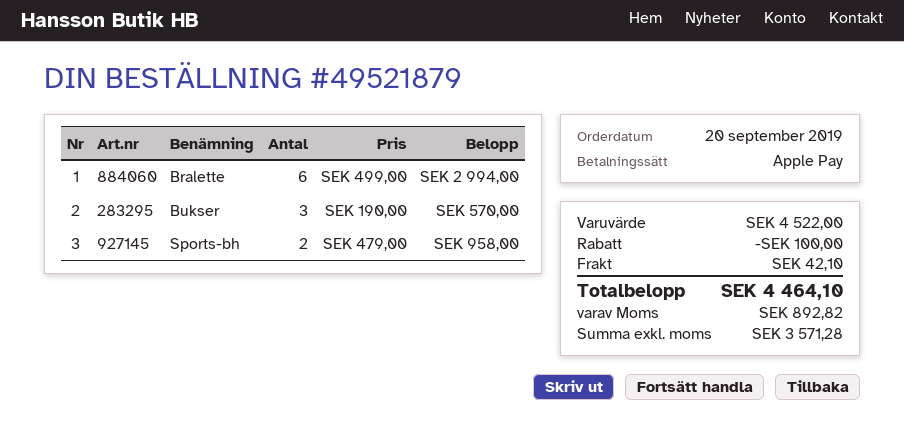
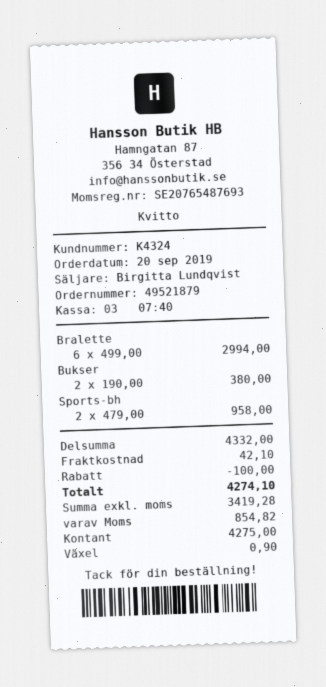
payment method: Apple Pay -> cash
Bukser: 3 x 190.00 = 570.00 -> 2 x 190.00 = 380.00
subtotal: 4522.00 -> 4332.00
net: 3571.28 -> 3419.28
tax: 892.82 -> 854.82
total: 4464.10 -> 4274.10

